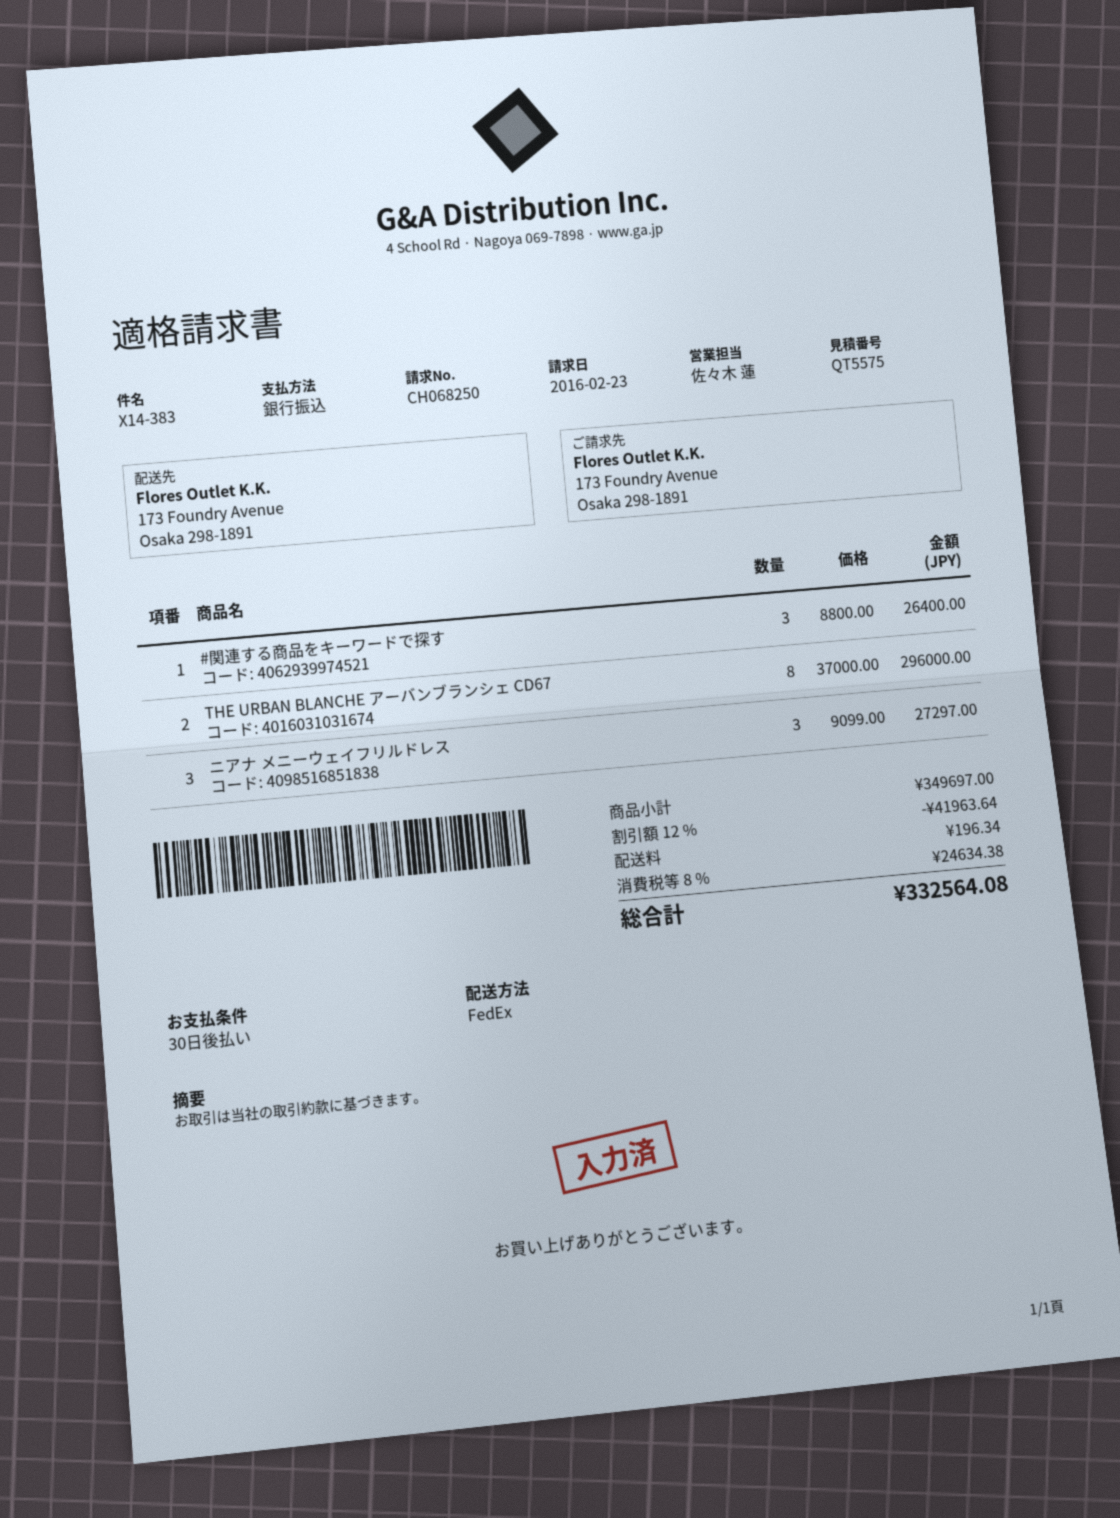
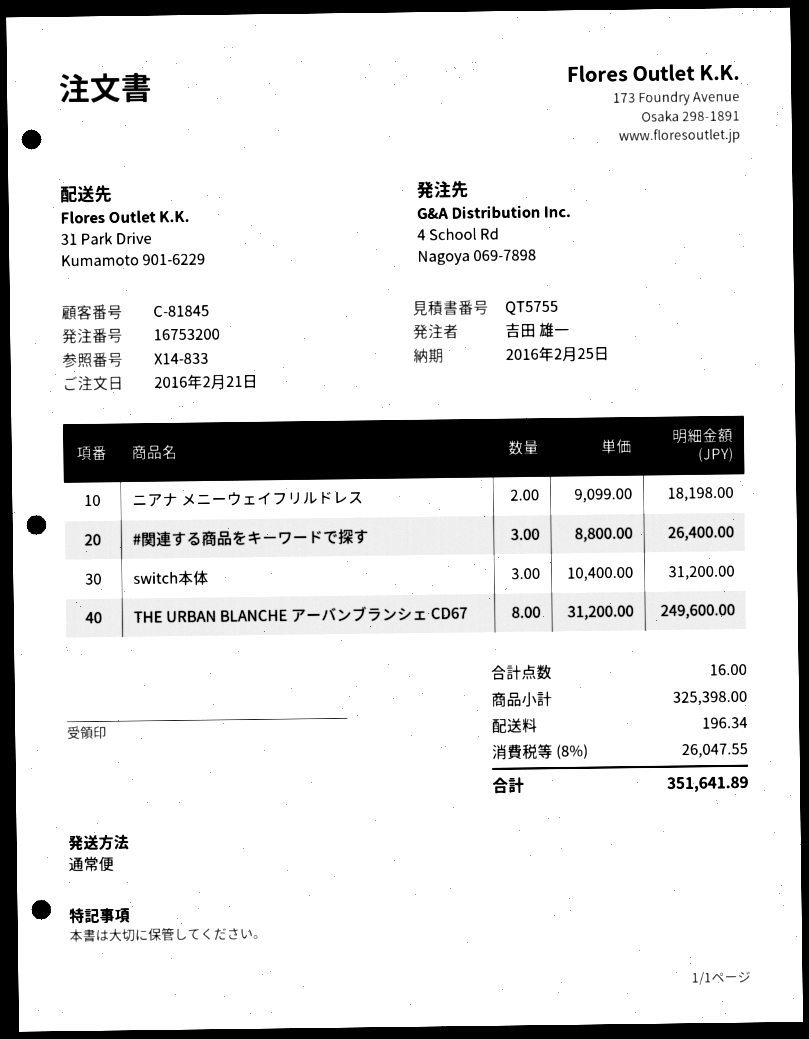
quote number: QT5575 -> QT5755
reference: X14-383 -> X14-833
shipping method: FedEx -> standard
ship to: 173 Foundry Avenue, Osaka 298-1891 -> 31 Park Drive, Kumamoto 901-6229
THE URBAN BLANCHE アーバンブランシェ CD67: 8 x 37000.00 = 296000.00 -> 8 x 31200.00 = 249600.00
ニアナ メニーウェイフリルドレス: 3 x 9099.00 = 27297.00 -> 2 x 9099.00 = 18198.00
switch本体: none -> 3 x 10400.00 = 31200.00
subtotal: 349697.00 -> 325398.00
discount: 12% = 41963.64 -> none
tax: 8% = 24634.38 -> 8% = 26047.55
total: 332564.08 -> 351641.89

